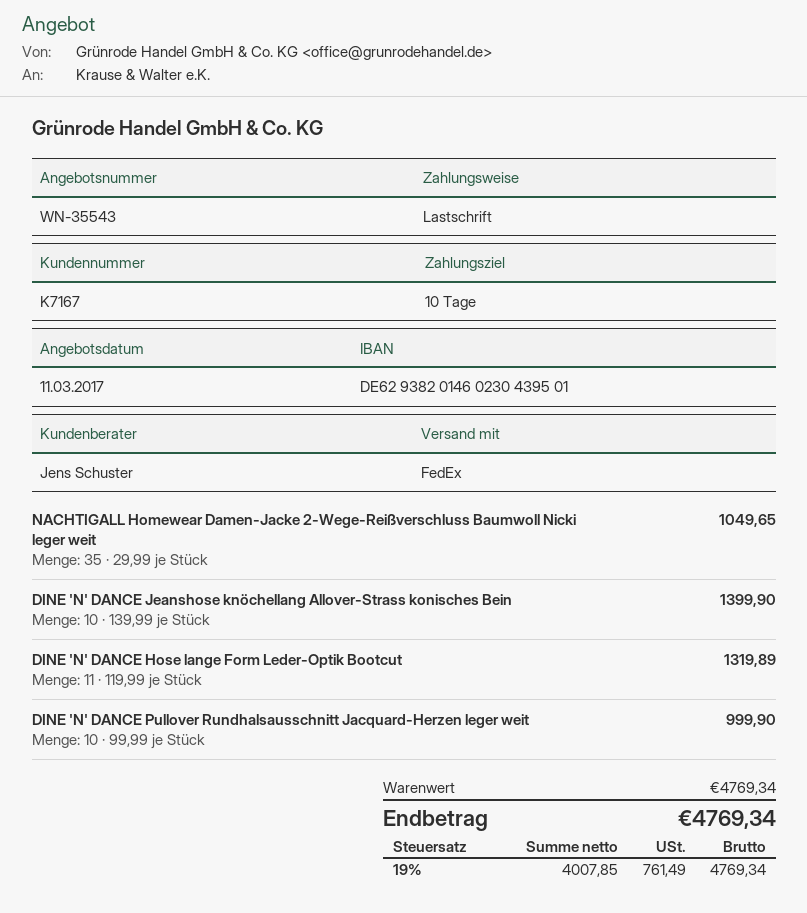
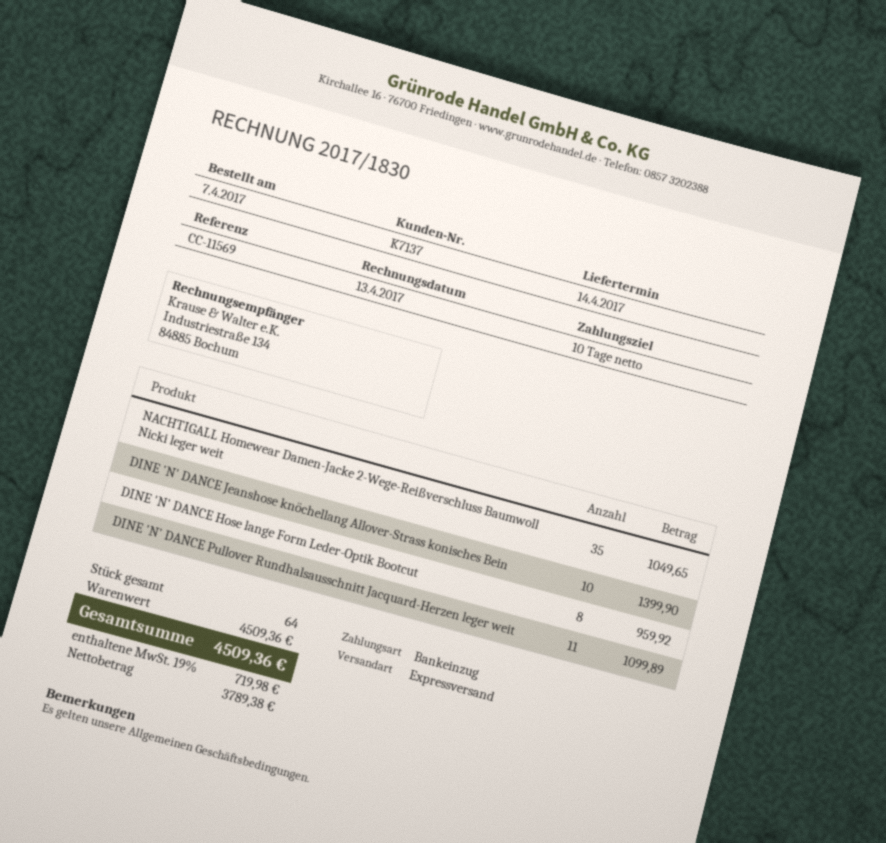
customer number: K7167 -> K7137
shipping method: FedEx -> express
DINE 'N' DANCE Hose lange Form Leder-Optik Bootcut: 11 for 1319.89 -> 8 for 959.92
DINE 'N' DANCE Pullover Rundhalsausschnitt Jacquard-Herzen leger weit: 10 for 999.90 -> 11 for 1099.89
subtotal: 4769.34 -> 4509.36
net: 4007.85 -> 3789.38
tax: 19% = 761.49 -> 19% = 719.98
total: 4769.34 -> 4509.36

